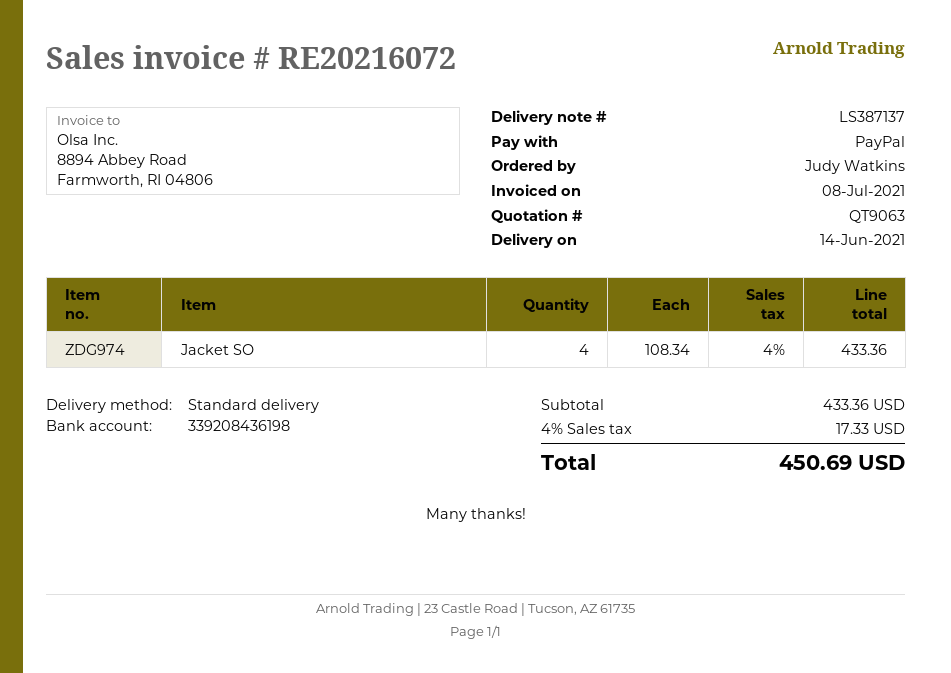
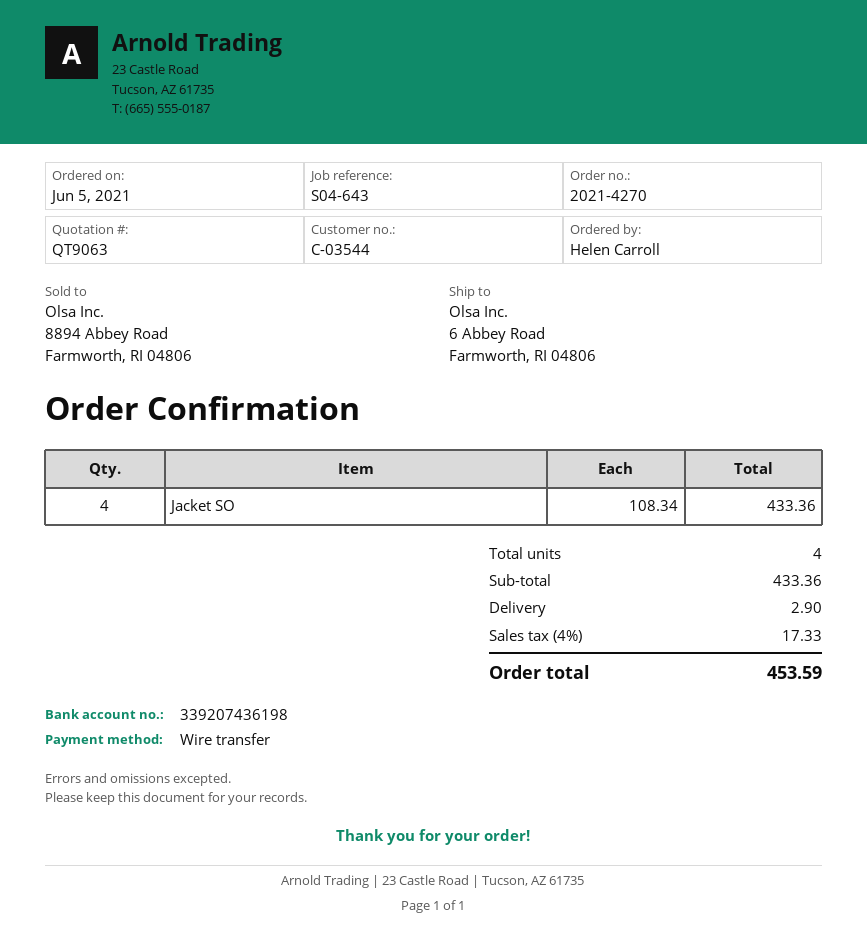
ordered by: Judy Watkins -> Helen Carroll
payment method: PayPal -> bank transfer
bank account: 339208436198 -> 339207436198
shipping: none -> 2.90
total: 450.69 -> 453.59

